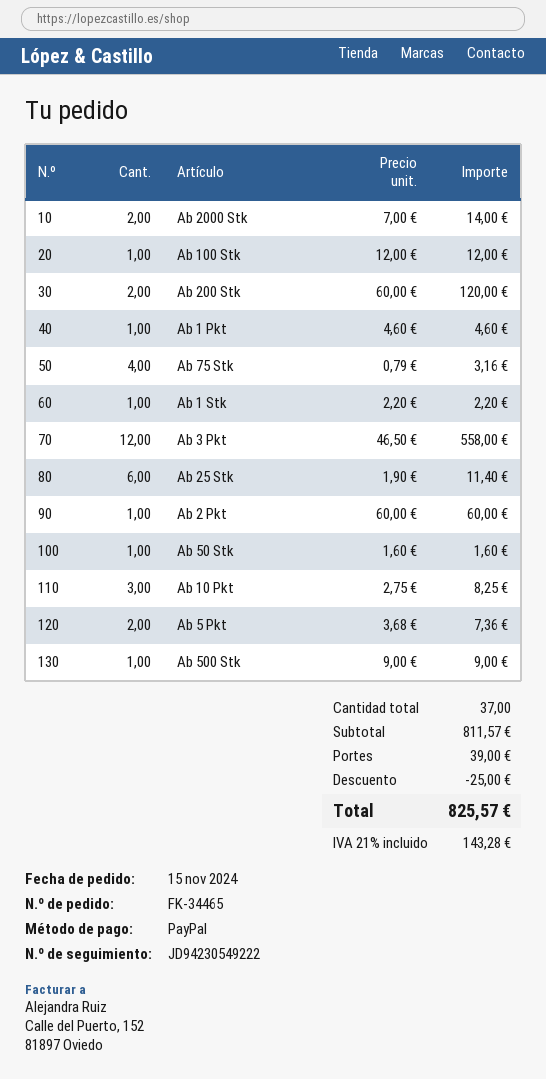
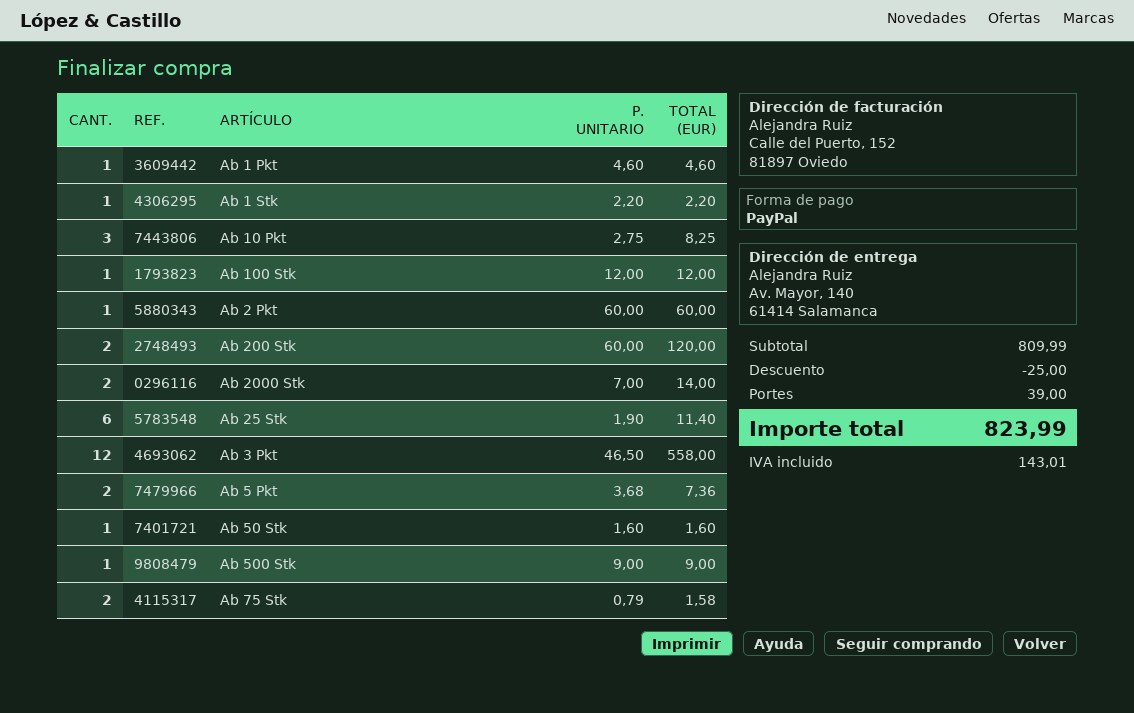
Ab 75 Stk: 4 x 0.79 = 3.16 -> 2 x 0.79 = 1.58
subtotal: 811.57 -> 809.99
tax: 143.28 -> 143.01
total: 825.57 -> 823.99

